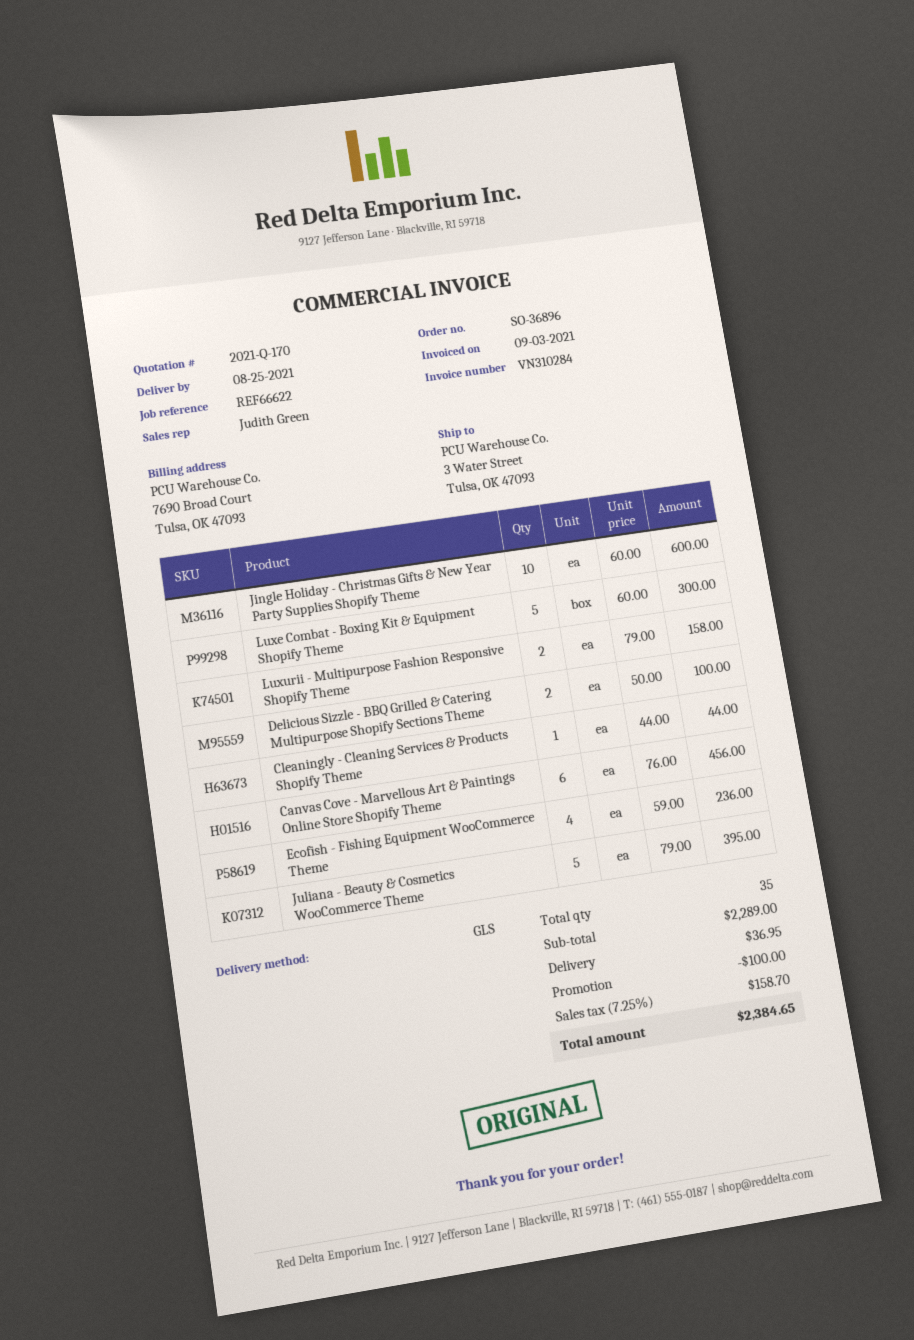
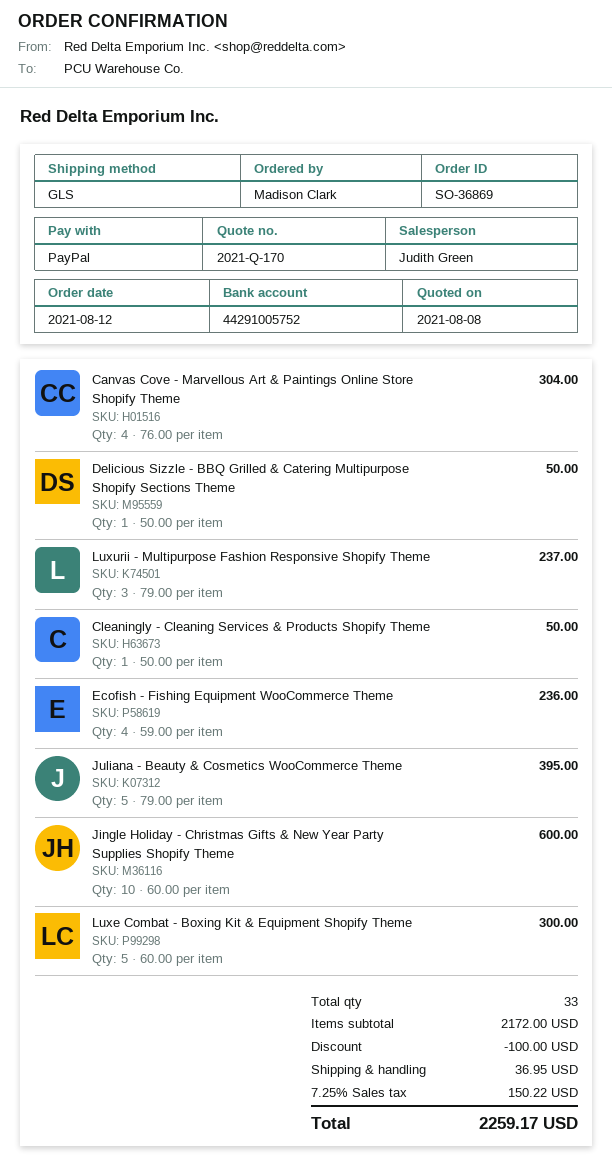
order number: SO-36896 -> SO-36869
Luxurii - Multipurpose Fashion Responsive Shopify Theme: 2 x 79.00 = 158.00 -> 3 x 79.00 = 237.00
Delicious Sizzle - BBQ Grilled & Catering Multipurpose Shopify Sections Theme: 2 x 50.00 = 100.00 -> 1 x 50.00 = 50.00
Cleaningly - Cleaning Services & Products Shopify Theme: 1 x 44.00 = 44.00 -> 1 x 50.00 = 50.00
Canvas Cove - Marvellous Art & Paintings Online Store Shopify Theme: 6 x 76.00 = 456.00 -> 4 x 76.00 = 304.00
total quantity: 35 -> 33
subtotal: 2289.00 -> 2172.00
tax: 7.25% = 158.70 -> 7.25% = 150.22
total: 2384.65 -> 2259.17

